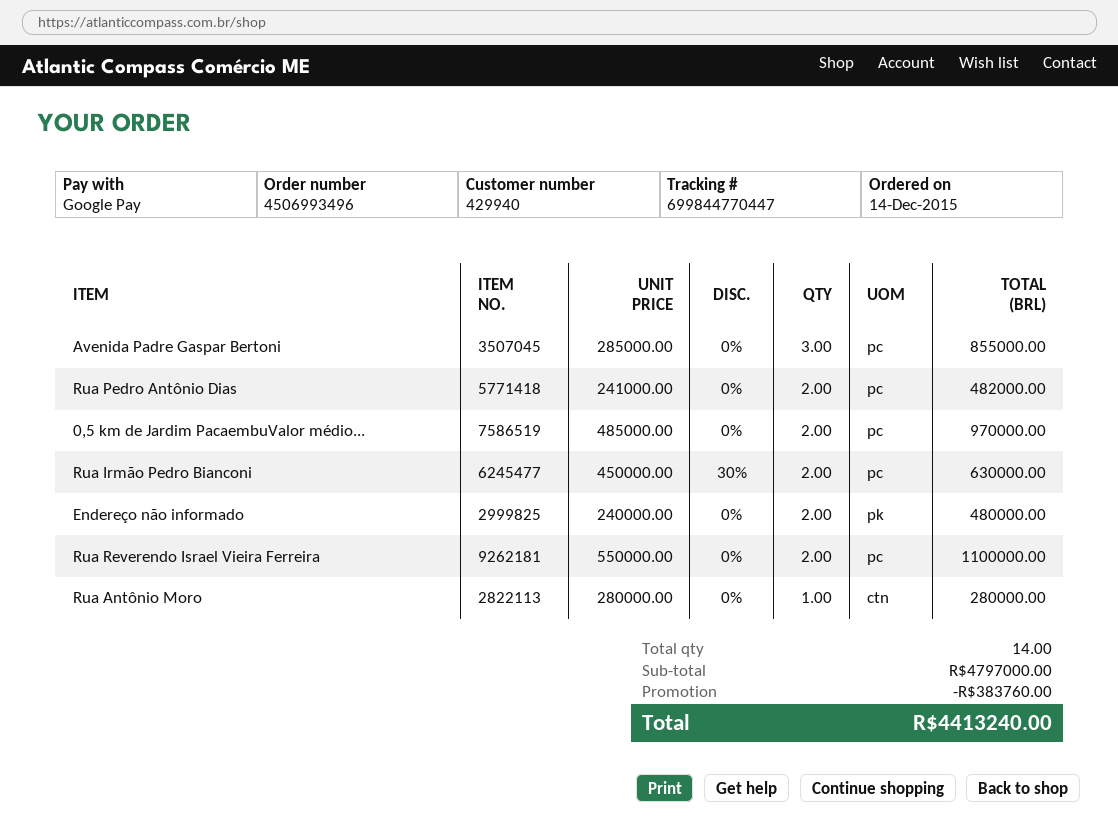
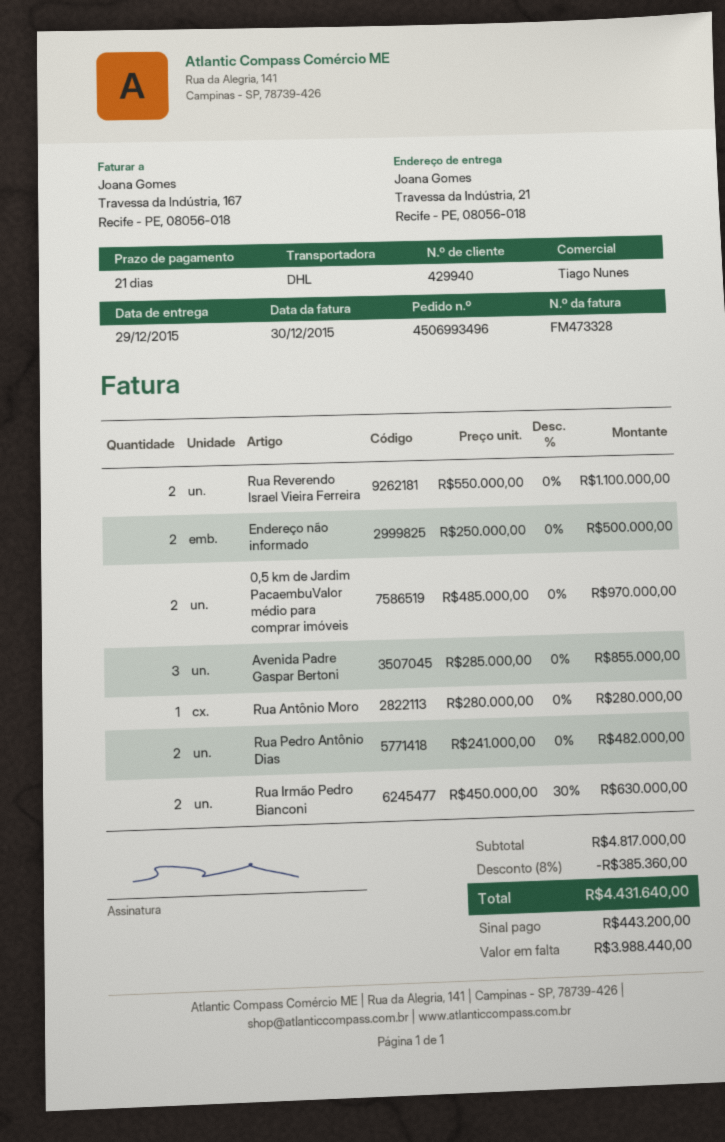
Endereço não informado: 2 x 240000.00 = 480000.00 -> 2 x 250000.00 = 500000.00
subtotal: 4797000.00 -> 4817000.00
discount: 383760.00 -> 385360.00
total: 4413240.00 -> 4431640.00

